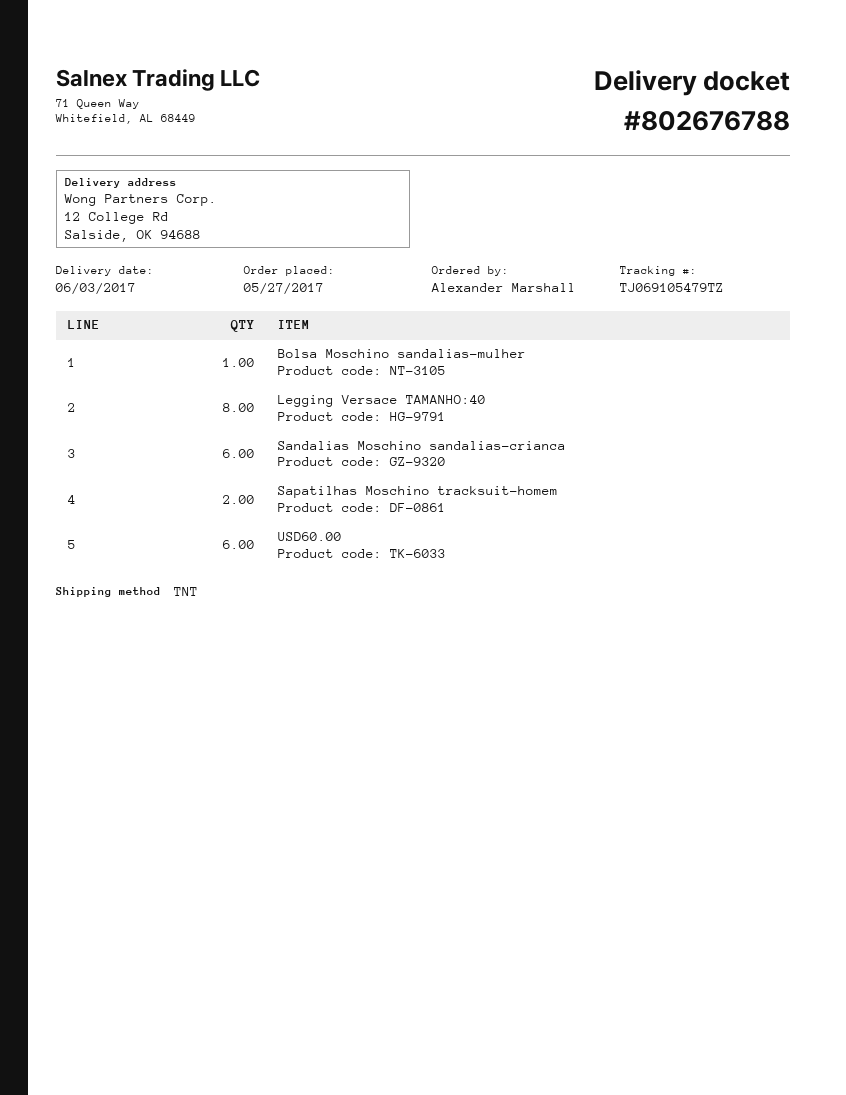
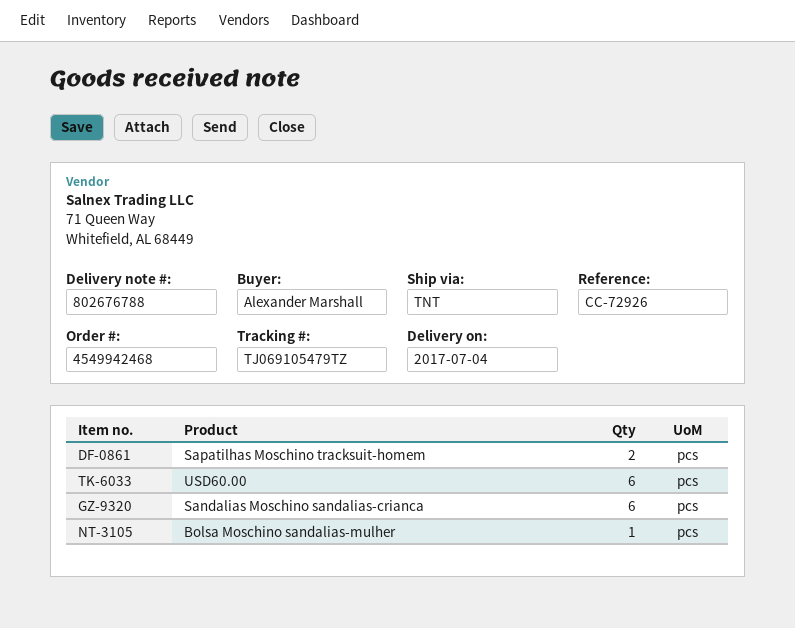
delivery date: 2017-06-03 -> 2017-07-04
Legging Versace TAMANHO:40: 8 -> none

